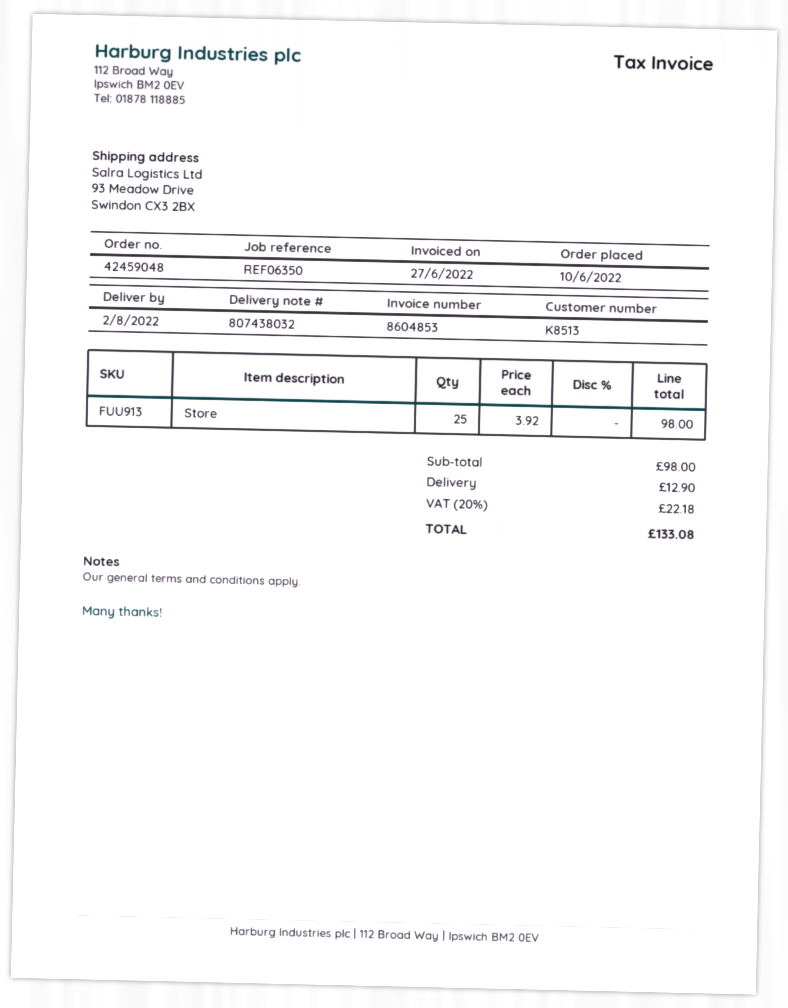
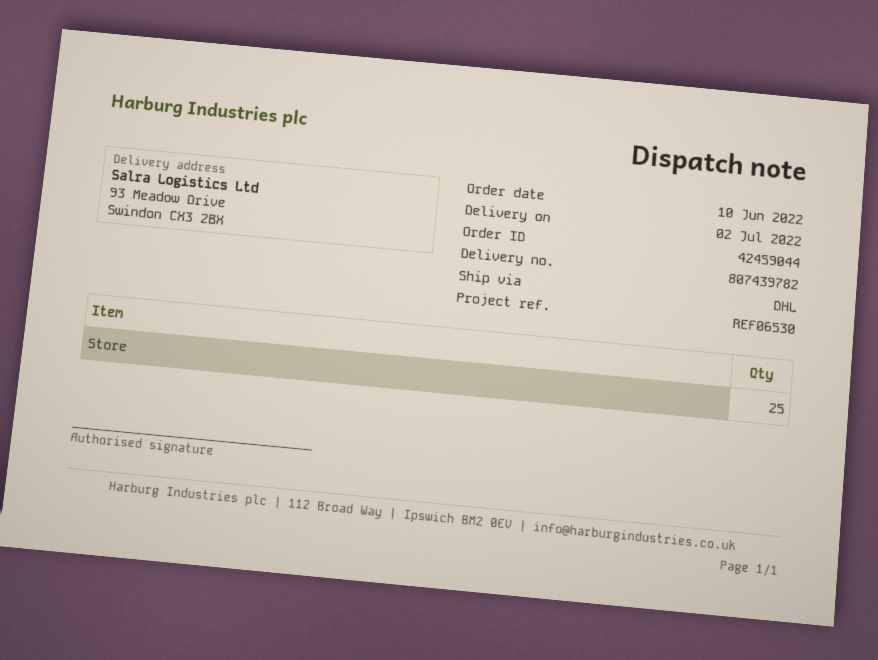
order number: 42459048 -> 42459044
delivery note number: 807438032 -> 807439782
delivery date: 2022-08-02 -> 2022-07-02
reference: REF06350 -> REF06530

